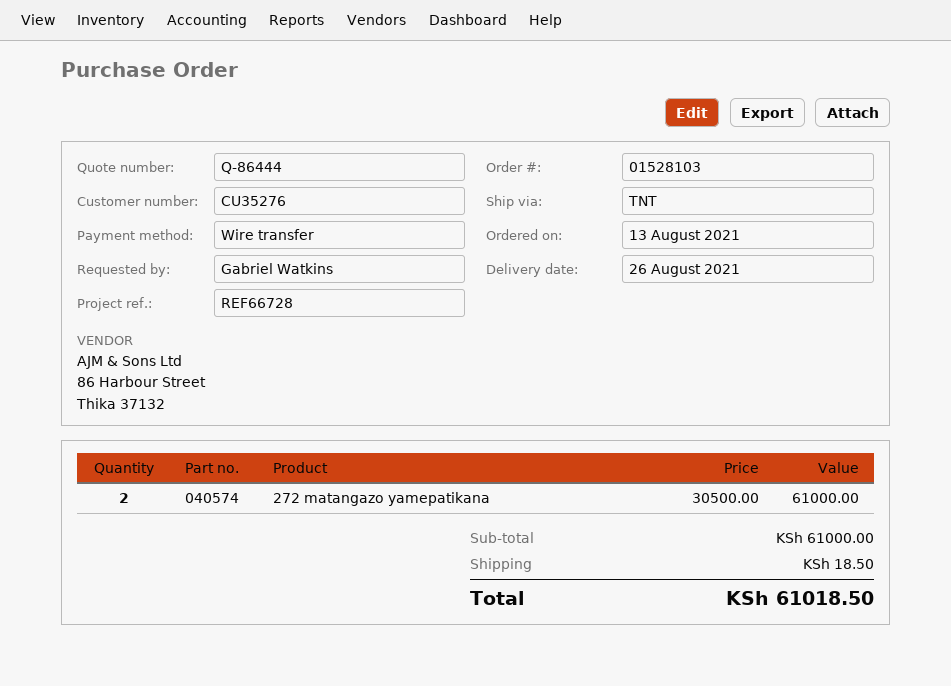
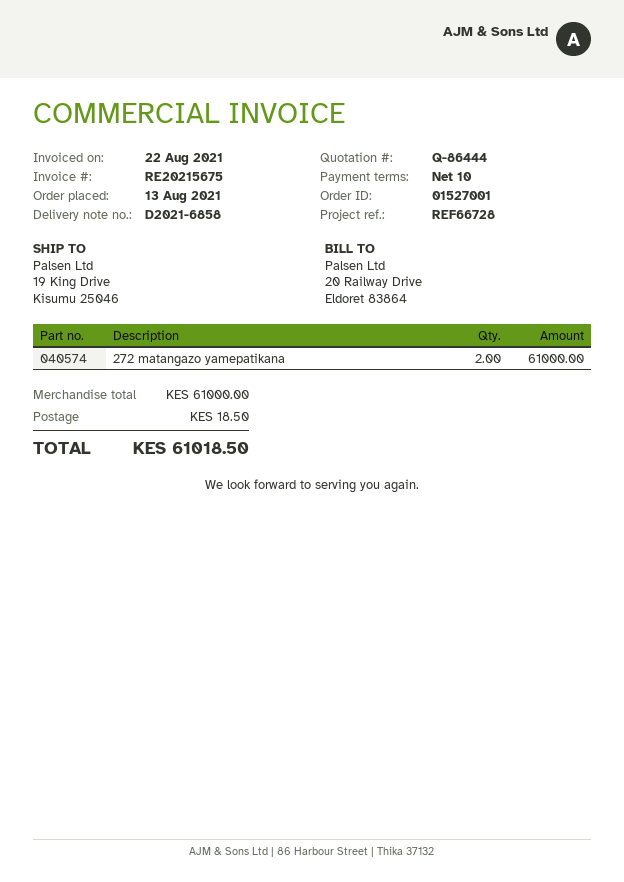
order number: 01528103 -> 01527001

